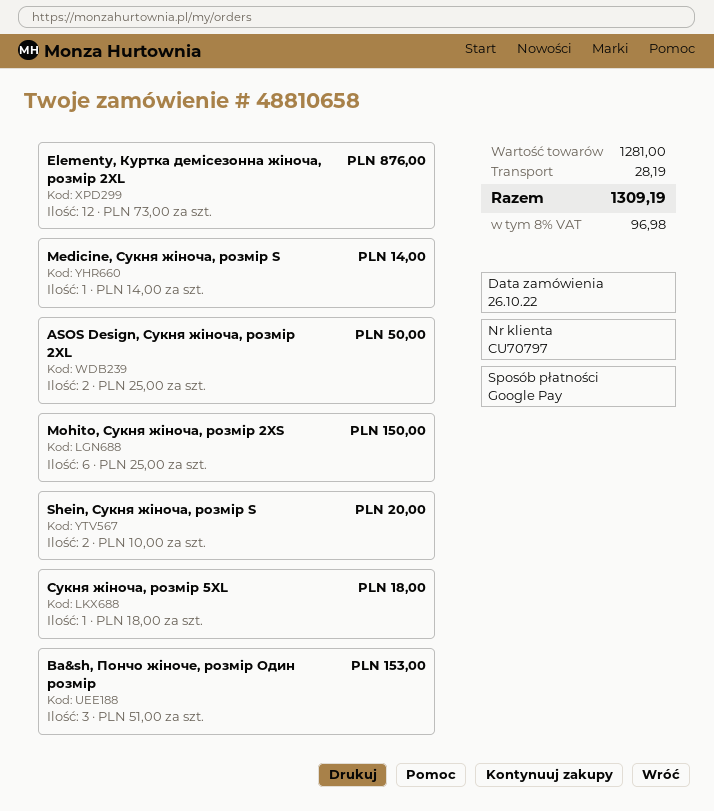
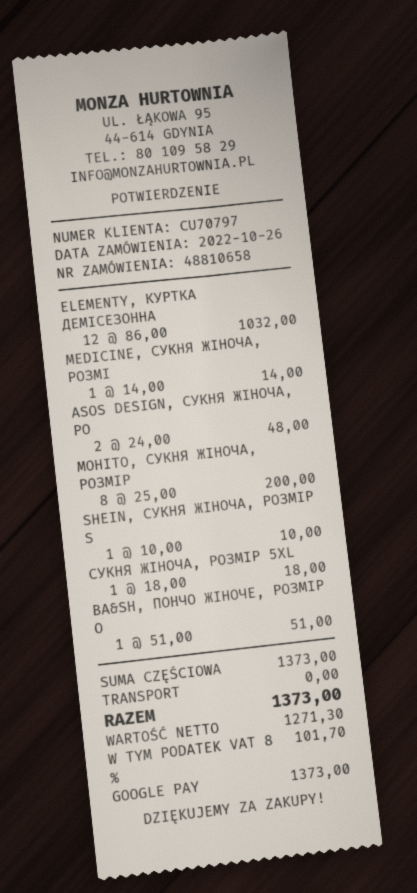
Elementy, Куртка демісезонна жіноча, розмір 2XL: 12 x 73.00 = 876.00 -> 12 x 86.00 = 1032.00
ASOS Design, Сукня жіноча, розмір 2XL: 2 x 25.00 = 50.00 -> 2 x 24.00 = 48.00
Mohito, Сукня жіноча, розмір 2XS: 6 x 25.00 = 150.00 -> 8 x 25.00 = 200.00
Shein, Сукня жіноча, розмір S: 2 x 10.00 = 20.00 -> 1 x 10.00 = 10.00
Ba&sh, Пончо жіноче, розмір Один розмір: 3 x 51.00 = 153.00 -> 1 x 51.00 = 51.00
subtotal: 1281.00 -> 1373.00
shipping: 28.19 -> 0.00
tax: 8% = 96.98 -> 8% = 101.70
total: 1309.19 -> 1373.00

